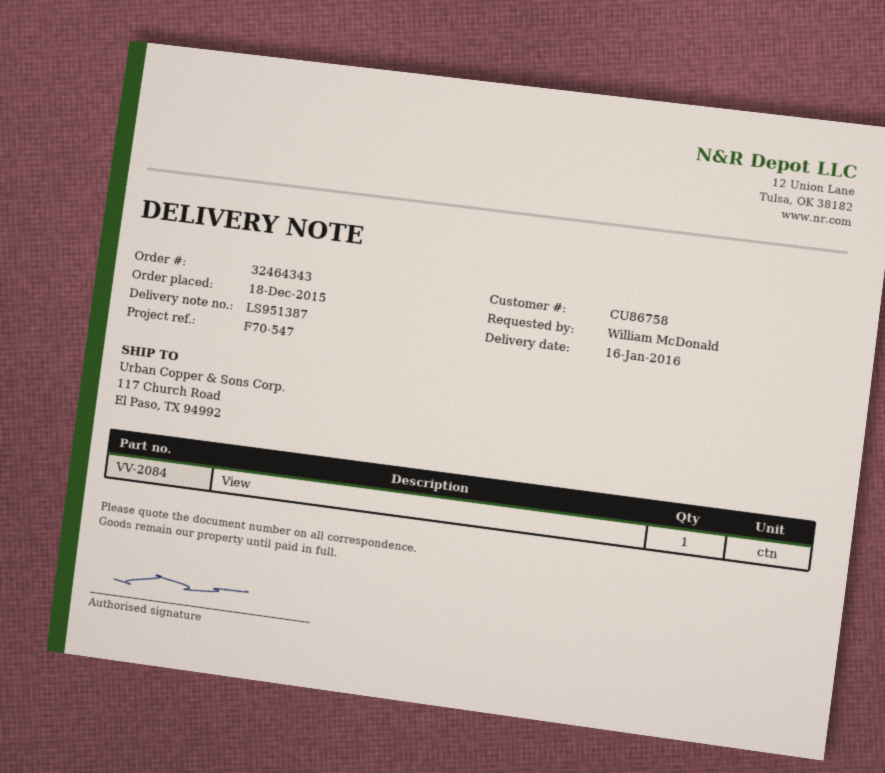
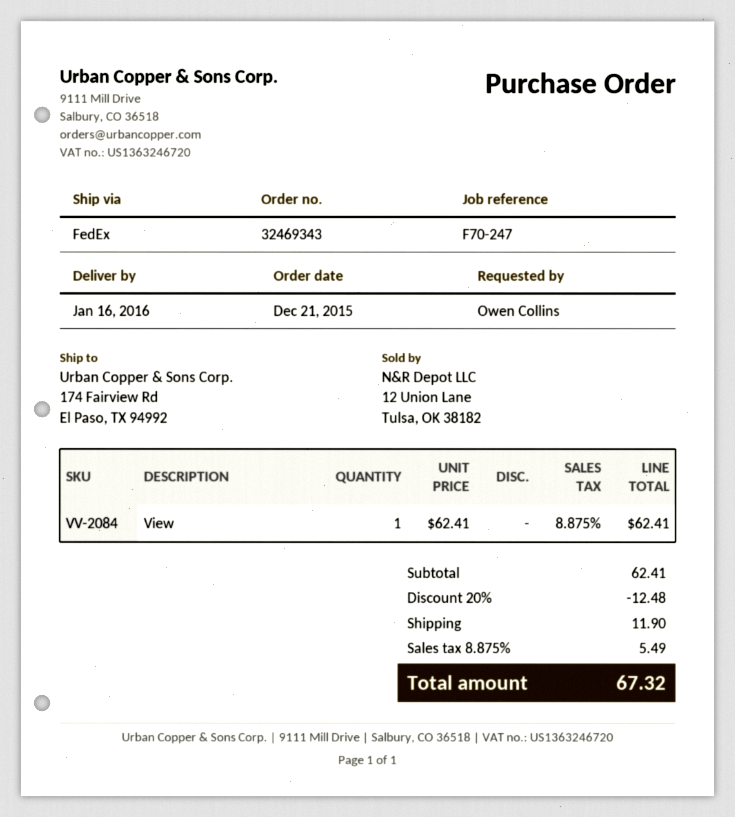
order number: 32464343 -> 32469343
order date: 2015-12-18 -> 2015-12-21
reference: F70-547 -> F70-247
ordered by: William McDonald -> Owen Collins
ship to: 117 Church Road, El Paso, TX 94992 -> 174 Fairview Rd, El Paso, TX 94992

